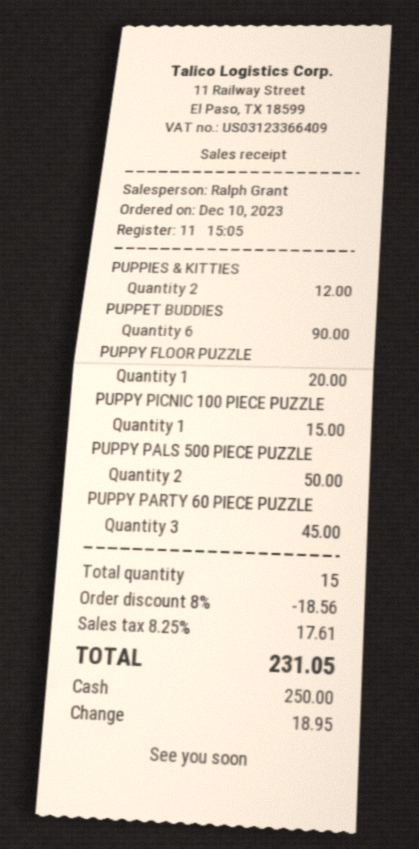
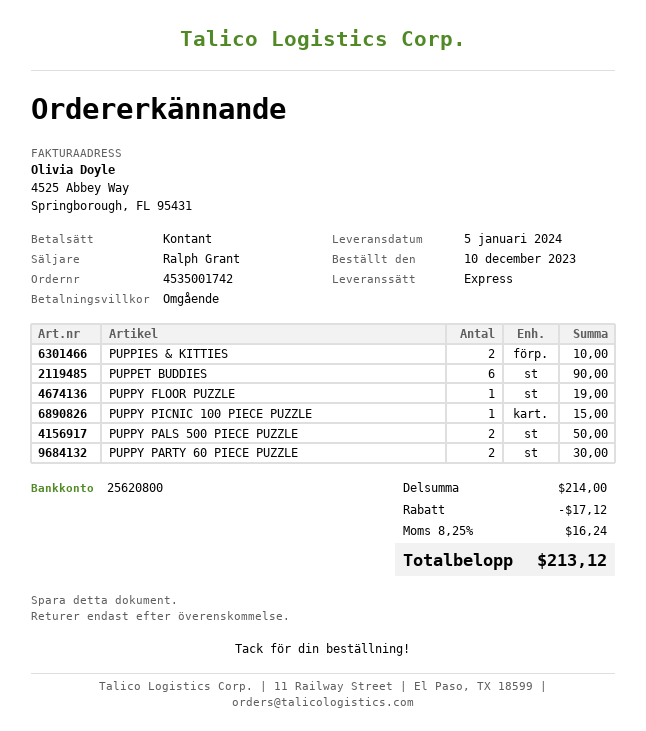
PUPPIES & KITTIES: 2 for 12.00 -> 2 for 10.00
PUPPY FLOOR PUZZLE: 1 for 20.00 -> 1 for 19.00
PUPPY PARTY 60 PIECE PUZZLE: 3 for 45.00 -> 2 for 30.00
discount: 18.56 -> 17.12
tax: 8.25% = 17.61 -> 8.25% = 16.24
total: 231.05 -> 213.12

